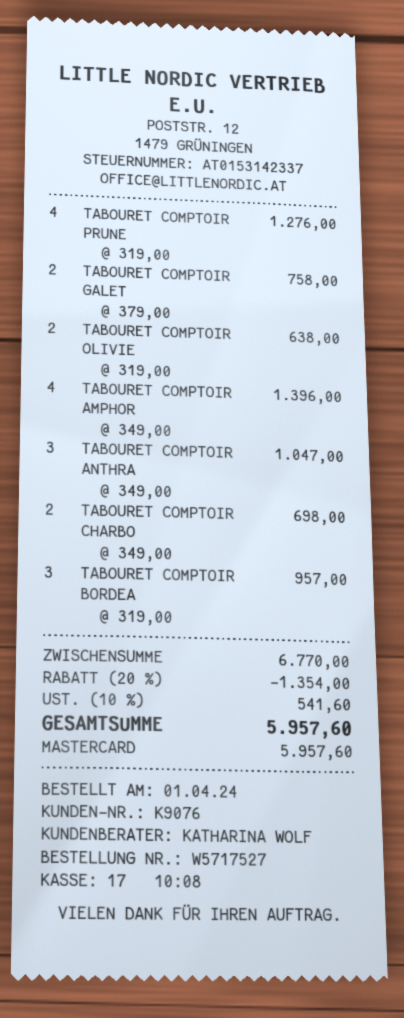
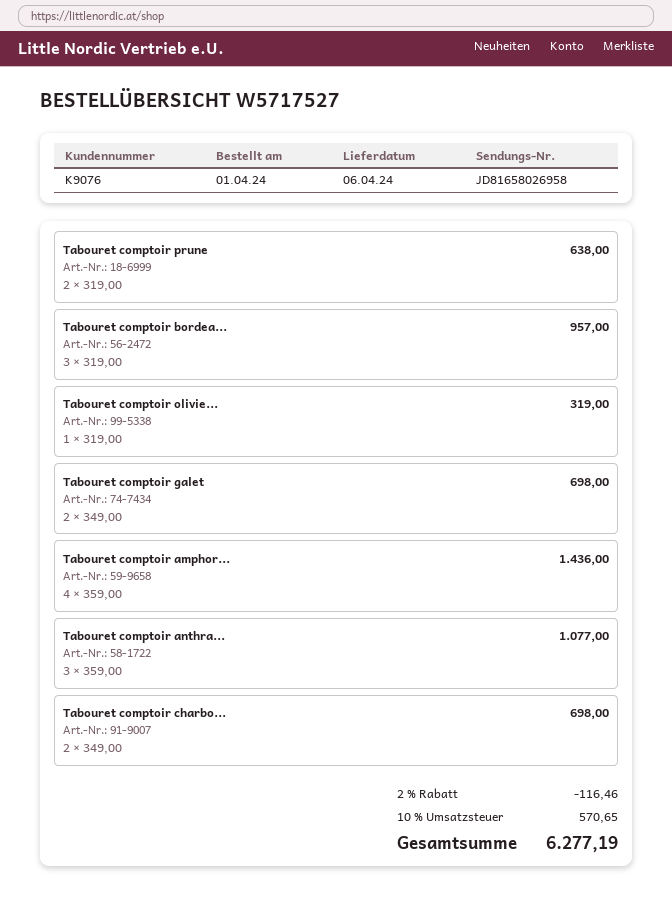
TABOURET COMPTOIR PRUNE: 4 x 319.00 = 1276.00 -> 2 x 319.00 = 638.00
TABOURET COMPTOIR GALET: 2 x 379.00 = 758.00 -> 2 x 349.00 = 698.00
TABOURET COMPTOIR OLIVIE: 2 x 319.00 = 638.00 -> 1 x 319.00 = 319.00
TABOURET COMPTOIR AMPHOR: 4 x 349.00 = 1396.00 -> 4 x 359.00 = 1436.00
TABOURET COMPTOIR ANTHRA: 3 x 349.00 = 1047.00 -> 3 x 359.00 = 1077.00
discount: 20% = 1354.00 -> 2% = 116.46
tax: 10% = 541.60 -> 10% = 570.65
total: 5957.60 -> 6277.19

